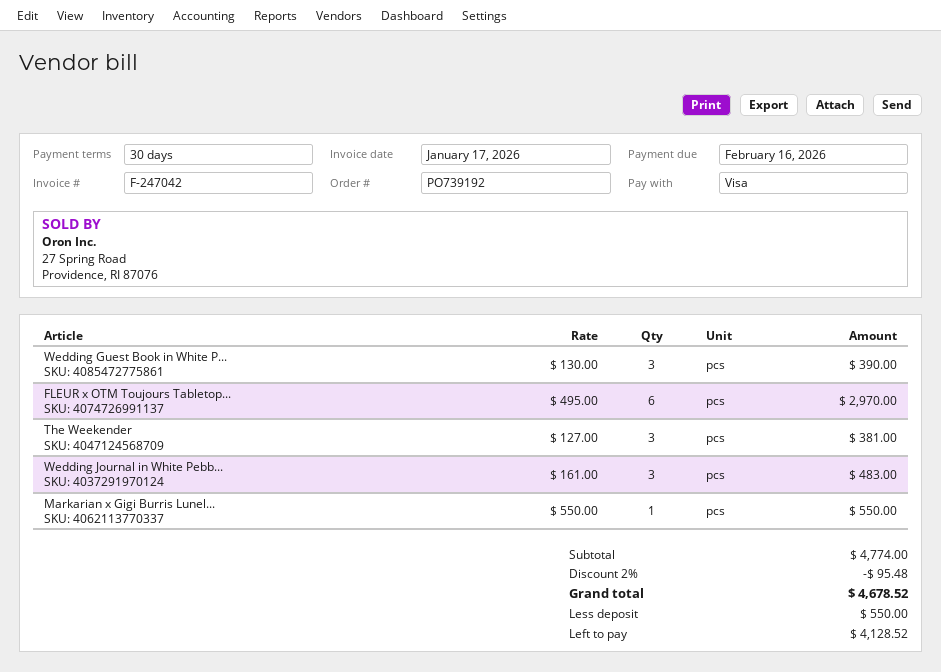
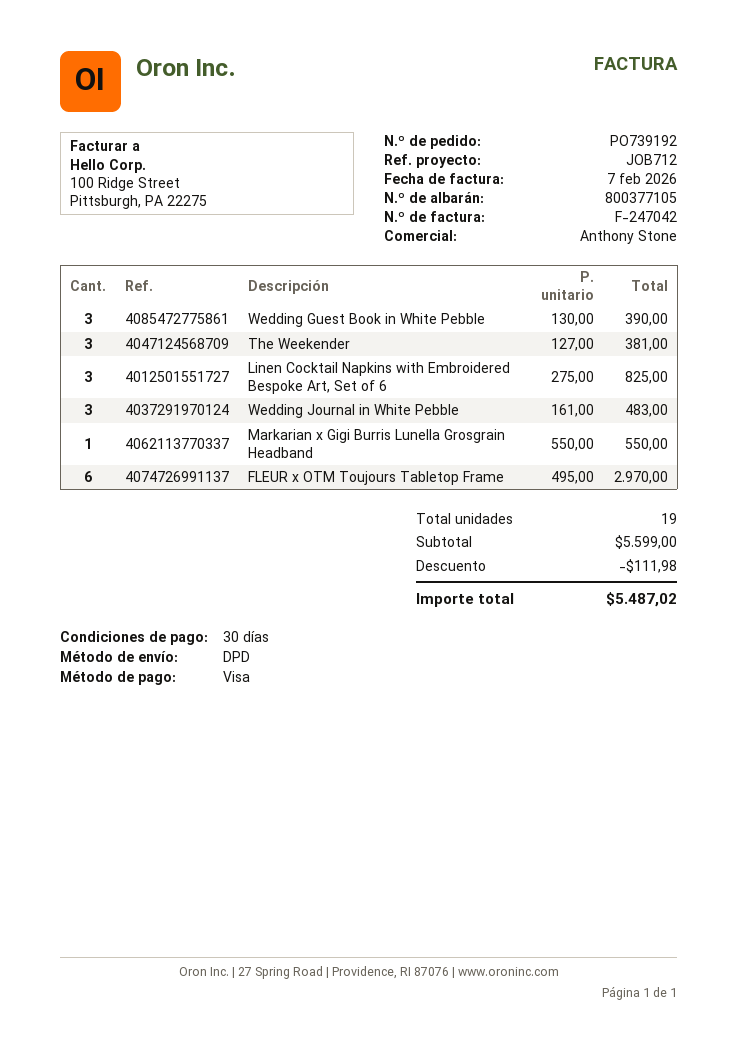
invoice date: 2026-01-17 -> 2026-02-07
Linen Cocktail Napkins with Embroidered Bespoke Art, Set of 6: none -> 3 x 275.00 = 825.00
subtotal: 4774.00 -> 5599.00
discount: 95.48 -> 111.98
total: 4678.52 -> 5487.02

